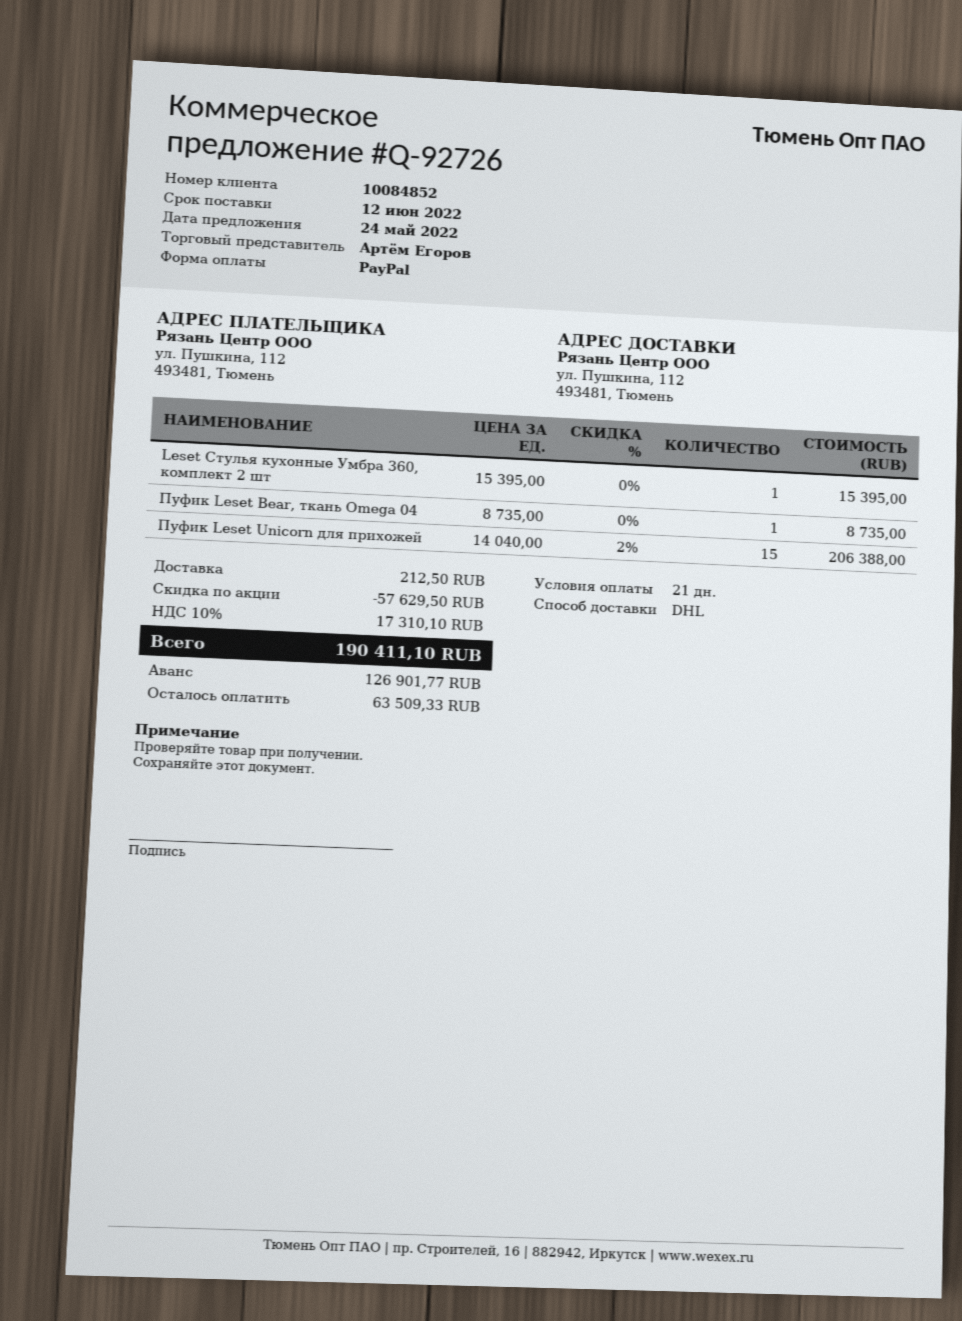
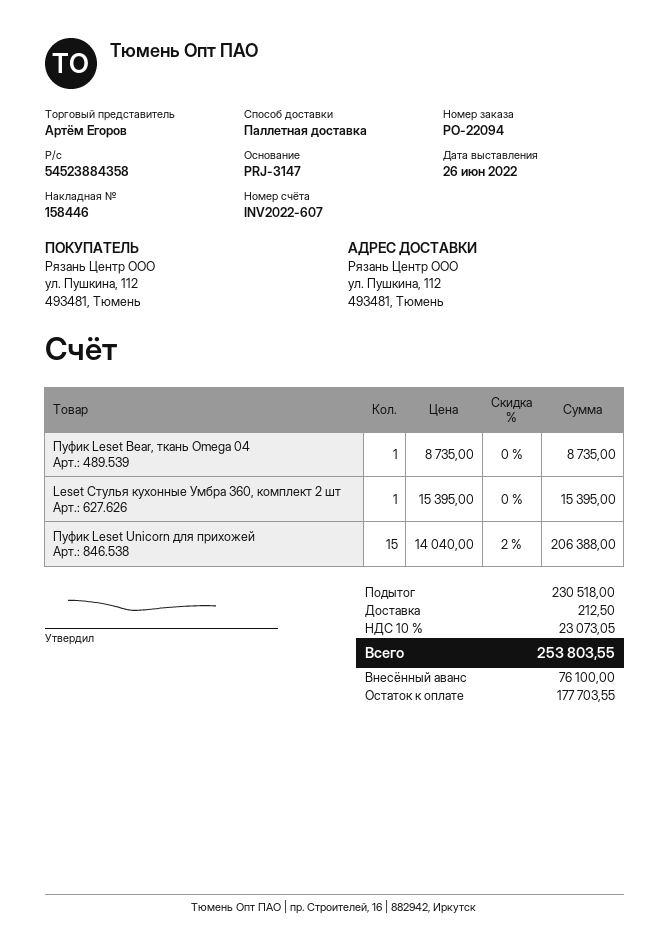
shipping method: DHL -> pallet freight
discount: 57629.50 -> none
tax: 10% = 17310.10 -> 10% = 23073.05
total: 190411.10 -> 253803.55
deposit: 126901.77 -> 76100.00
balance: 63509.33 -> 177703.55

